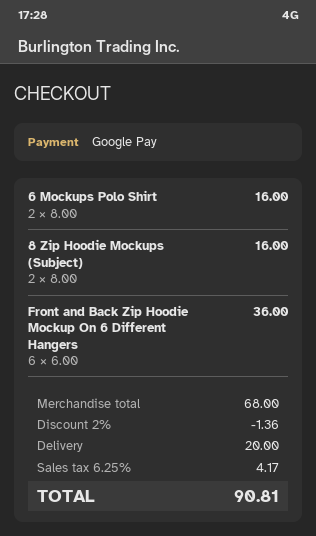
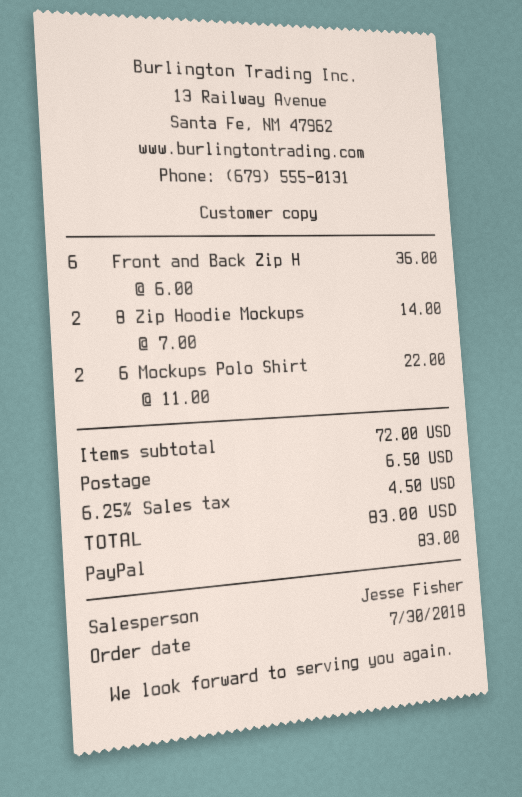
payment method: Google Pay -> PayPal
6 Mockups Polo Shirt: 2 x 8.00 = 16.00 -> 2 x 11.00 = 22.00
8 Zip Hoodie Mockups (Subject): 2 x 8.00 = 16.00 -> 2 x 7.00 = 14.00
subtotal: 68.00 -> 72.00
discount: 2% = 1.36 -> none
shipping: 20.00 -> 6.50
tax: 6.25% = 4.17 -> 6.25% = 4.50
total: 90.81 -> 83.00

